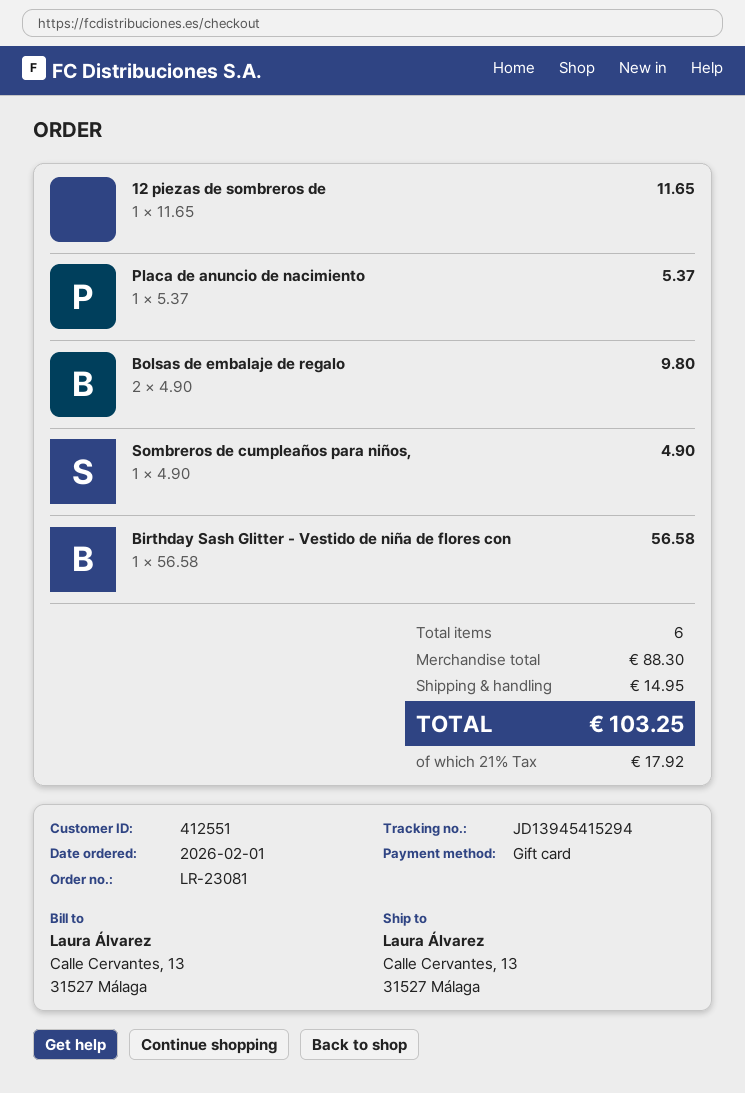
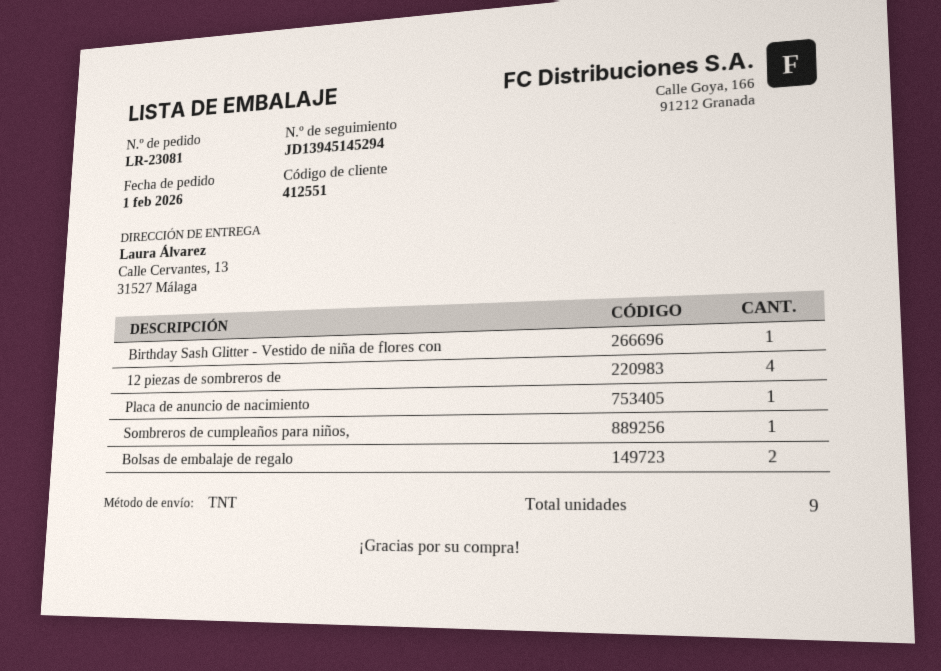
tracking number: JD13945415294 -> JD13945145294
12 piezas de sombreros de: 1 -> 4
total quantity: 6 -> 9

